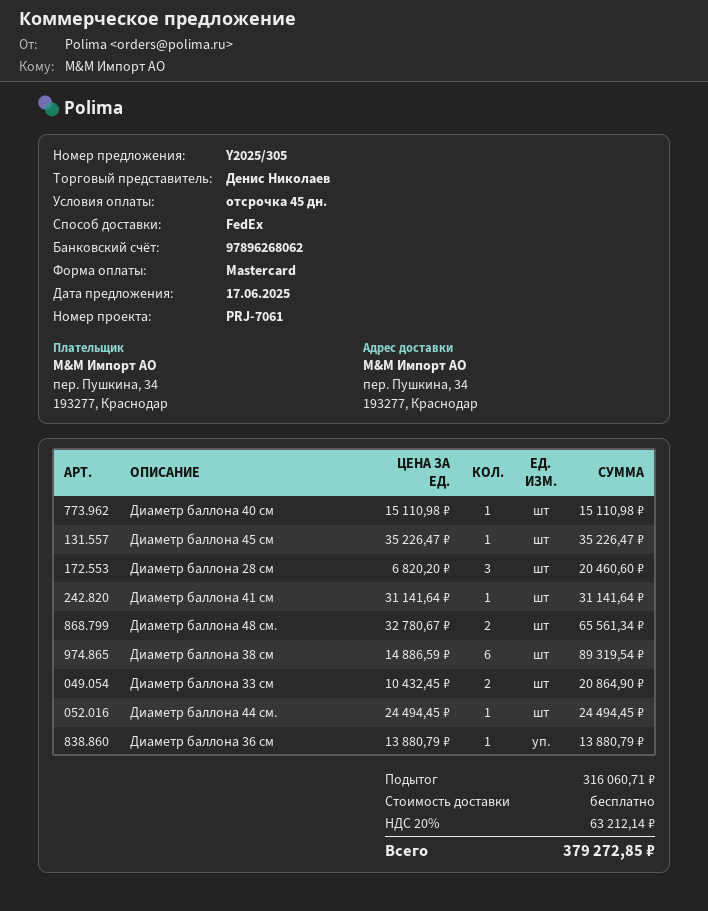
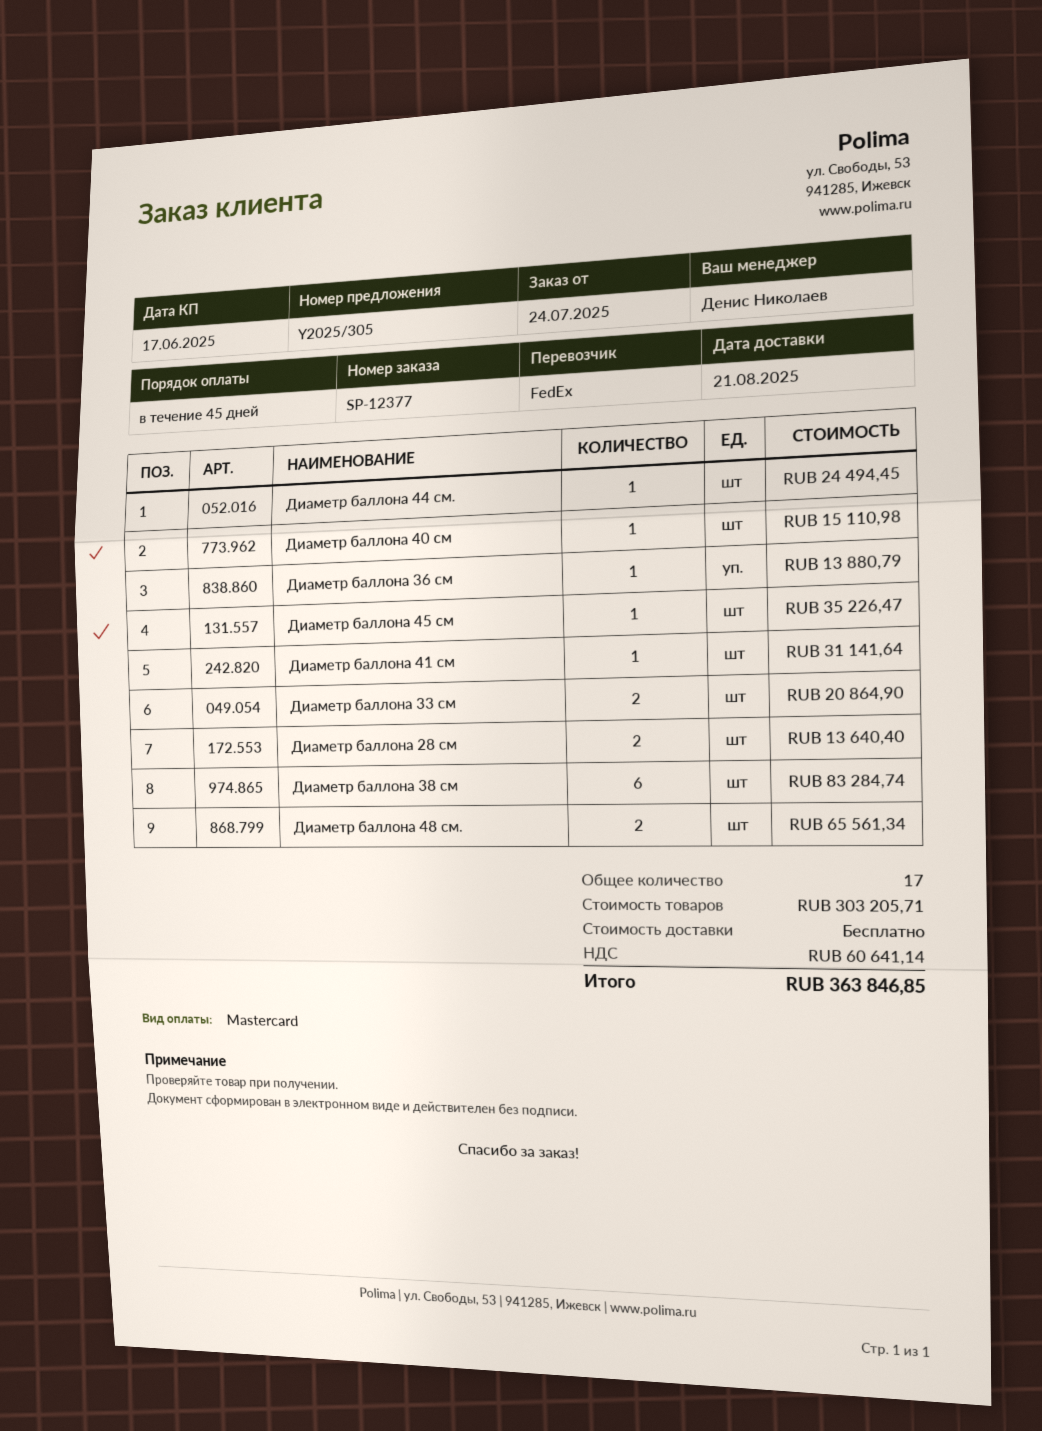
Диаметр баллона 28 см: 3 for 20460.60 -> 2 for 13640.40
Диаметр баллона 38 см: 6 for 89319.54 -> 6 for 83284.74
subtotal: 316060.71 -> 303205.71
tax: 63212.14 -> 60641.14
total: 379272.85 -> 363846.85

